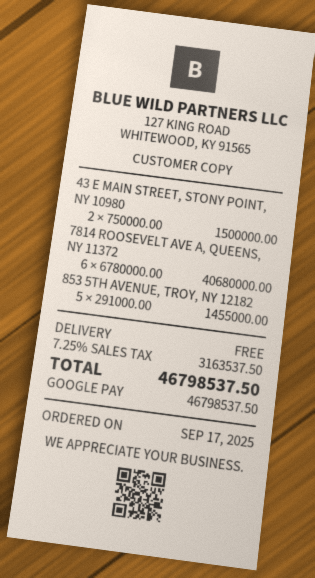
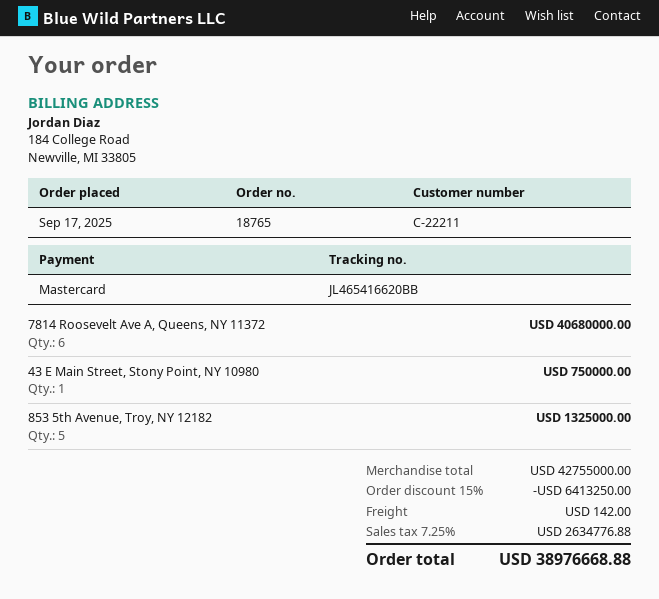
payment method: Google Pay -> Mastercard
43 E MAIN STREET, STONY POINT, NY 10980: 2 for 1500000.00 -> 1 for 750000.00
853 5TH AVENUE, TROY, NY 12182: 5 for 1455000.00 -> 5 for 1325000.00
discount: none -> 15% = 6413250.00
shipping: 0.00 -> 142.00
tax: 7.25% = 3163537.50 -> 7.25% = 2634776.88
total: 46798537.50 -> 38976668.88

